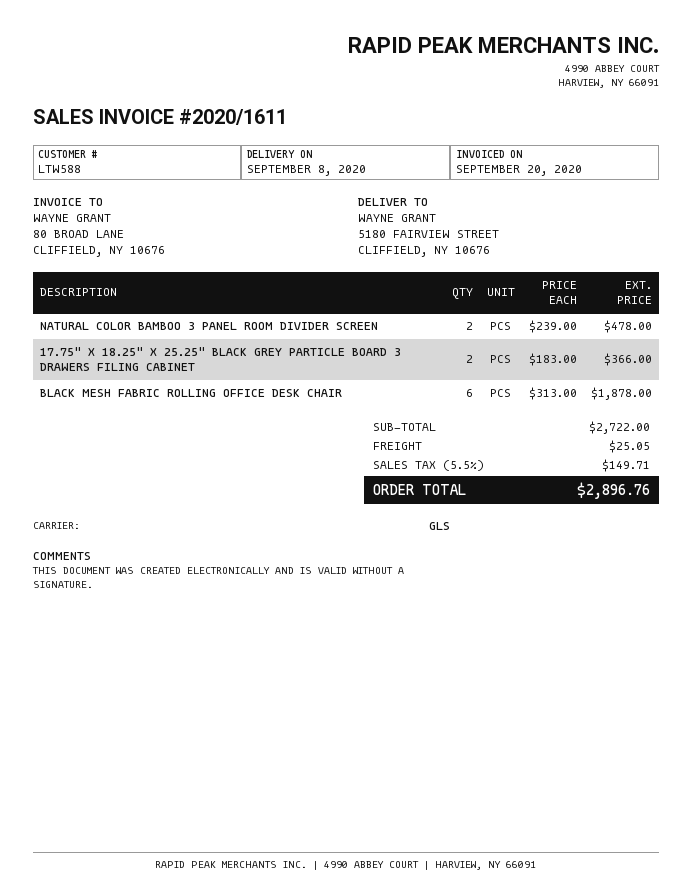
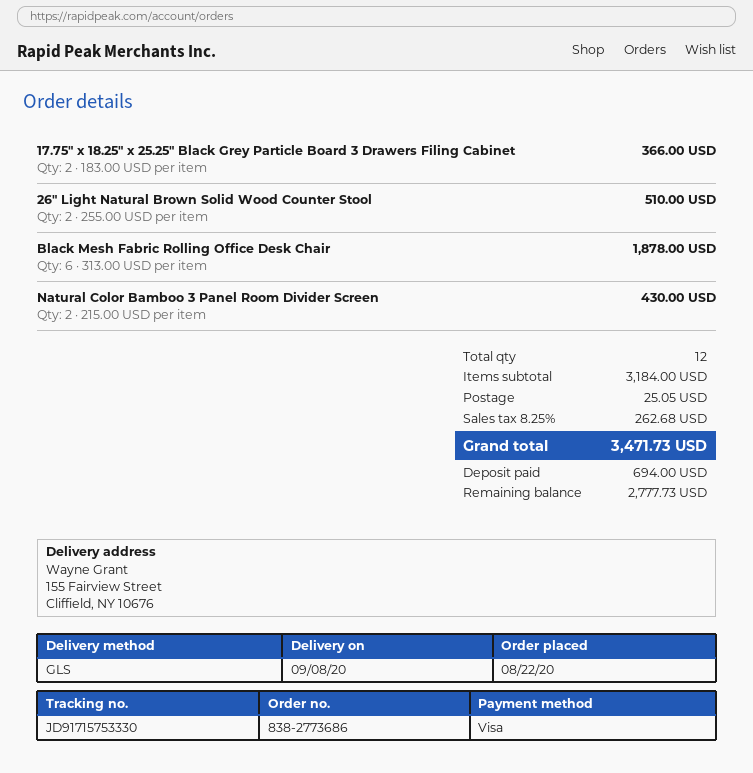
ship to: 5180 FAIRVIEW STREET, CLIFFIELD, NY 10676 -> 155 Fairview Street, Cliffield, NY 10676
NATURAL COLOR BAMBOO 3 PANEL ROOM DIVIDER SCREEN: 2 x 239.00 = 478.00 -> 2 x 215.00 = 430.00
26" Light Natural Brown Solid Wood Counter Stool: none -> 2 x 255.00 = 510.00
subtotal: 2722.00 -> 3184.00
tax: 5.5% = 149.71 -> 8.25% = 262.68
total: 2896.76 -> 3471.73

